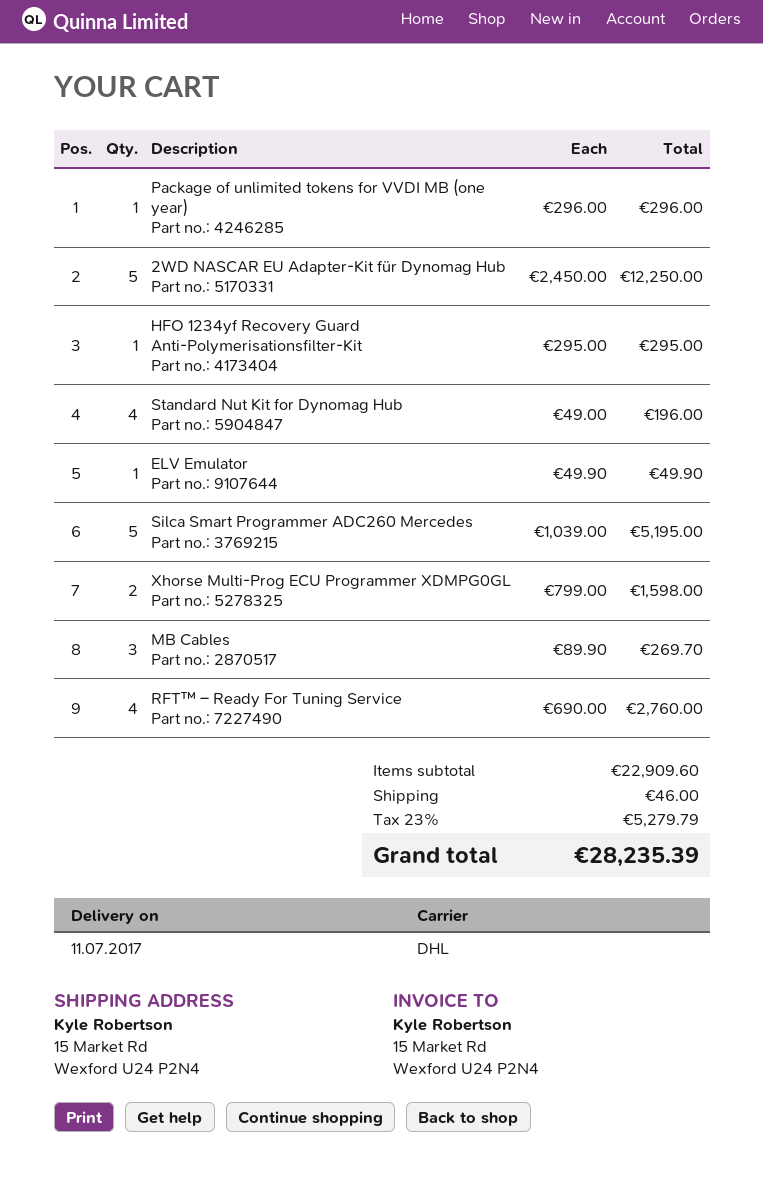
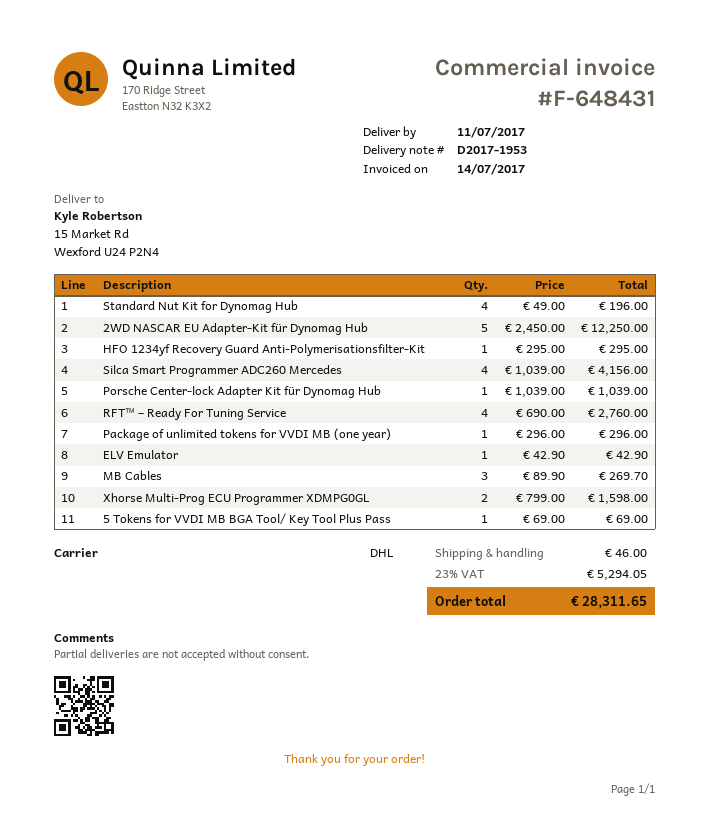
ELV Emulator: 1 x 49.90 = 49.90 -> 1 x 42.90 = 42.90
Silca Smart Programmer ADC260 Mercedes: 5 x 1039.00 = 5195.00 -> 4 x 1039.00 = 4156.00
Porsche Center-lock Adapter Kit für Dynomag Hub: none -> 1 x 1039.00 = 1039.00
5 Tokens for VVDI MB BGA Tool/ Key Tool Plus Pass: none -> 1 x 69.00 = 69.00
tax: 23% = 5279.79 -> 23% = 5294.05
total: 28235.39 -> 28311.65

